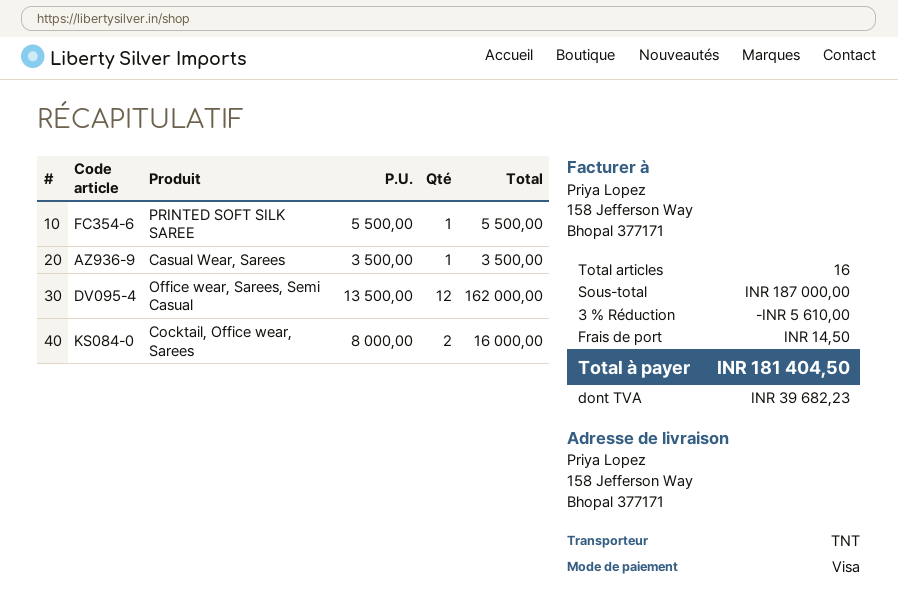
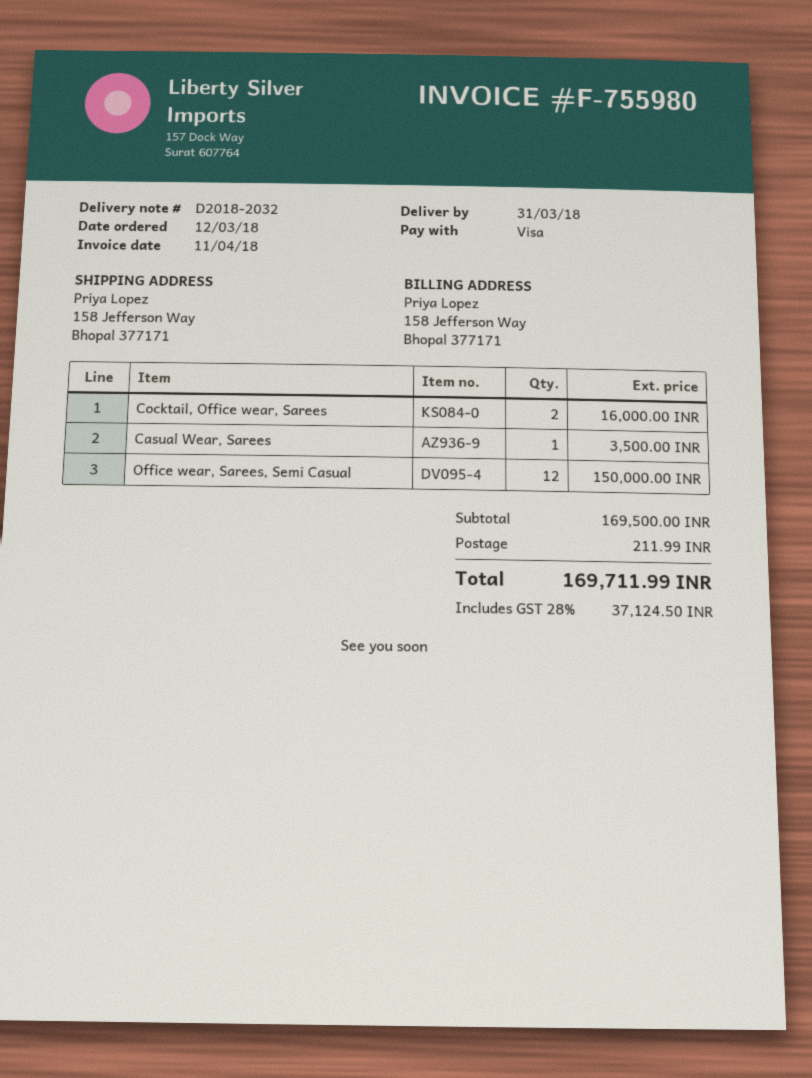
PRINTED SOFT SILK SAREE: 1 for 5500.00 -> none
Office wear, Sarees, Semi Casual: 12 for 162000.00 -> 12 for 150000.00
subtotal: 187000.00 -> 169500.00
discount: 3% = 5610.00 -> none
shipping: 14.50 -> 211.99
tax: 39682.23 -> 37124.50
total: 181404.50 -> 169711.99

